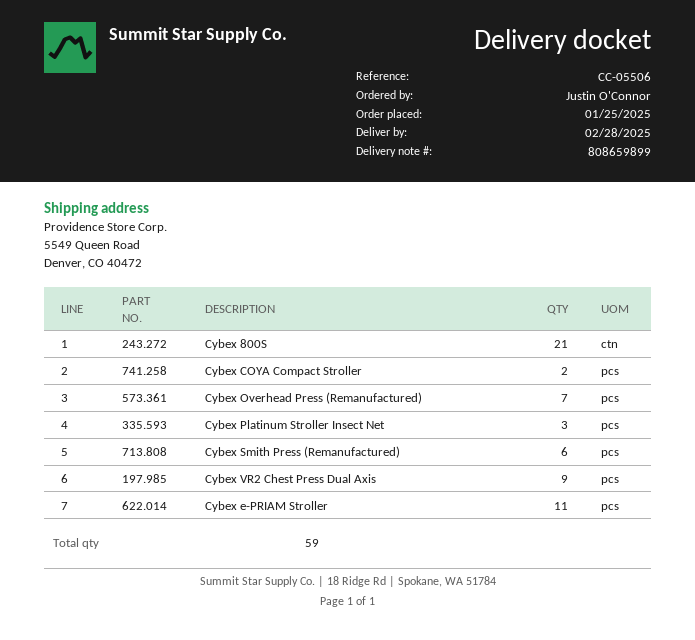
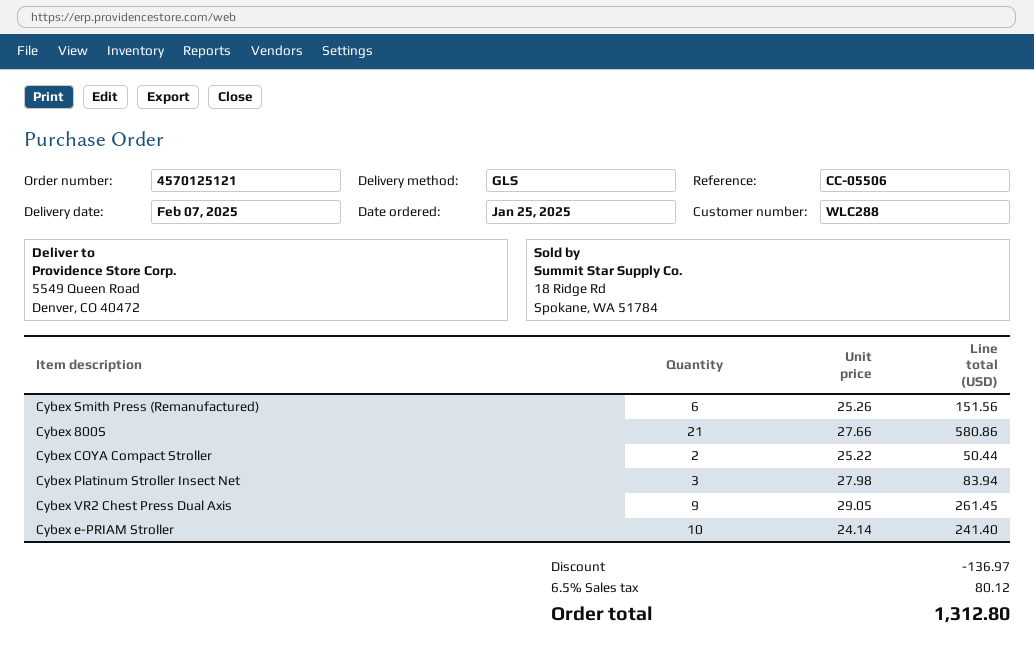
delivery date: 2025-02-28 -> 2025-02-07
Cybex Overhead Press (Remanufactured): 7 -> none
Cybex e-PRIAM Stroller: 11 -> 10

